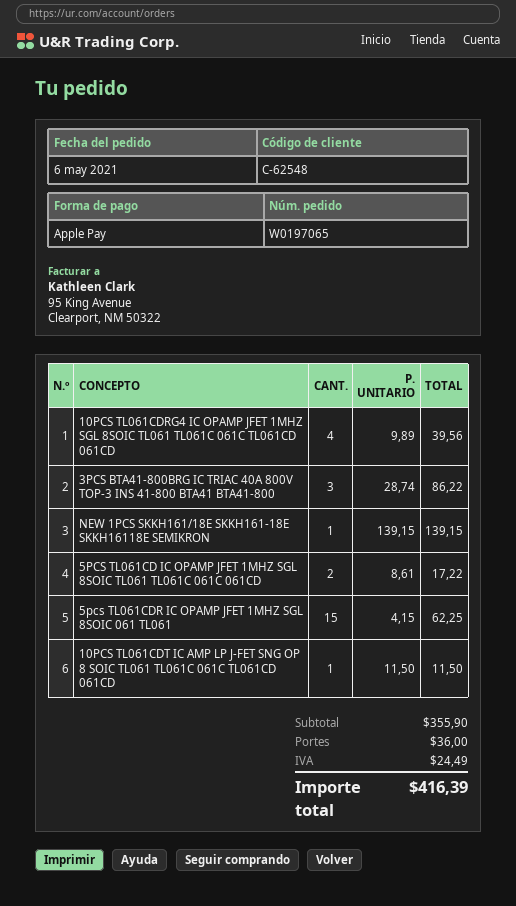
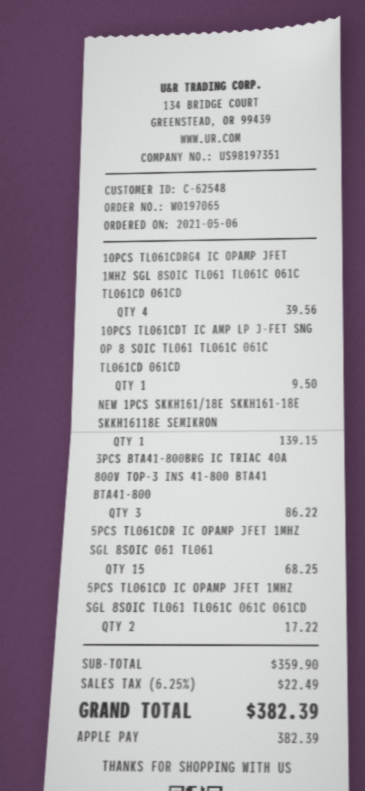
5pcs TL061CDR IC OPAMP JFET 1MHZ SGL 8SOIC 061 TL061: 15 for 62.25 -> 15 for 68.25
10PCS TL061CDT IC AMP LP J-FET SNG OP 8 SOIC TL061 TL061C 061C TL061CD 061CD: 1 for 11.50 -> 1 for 9.50
subtotal: 355.90 -> 359.90
shipping: 36.00 -> none
tax: 24.49 -> 22.49
total: 416.39 -> 382.39

